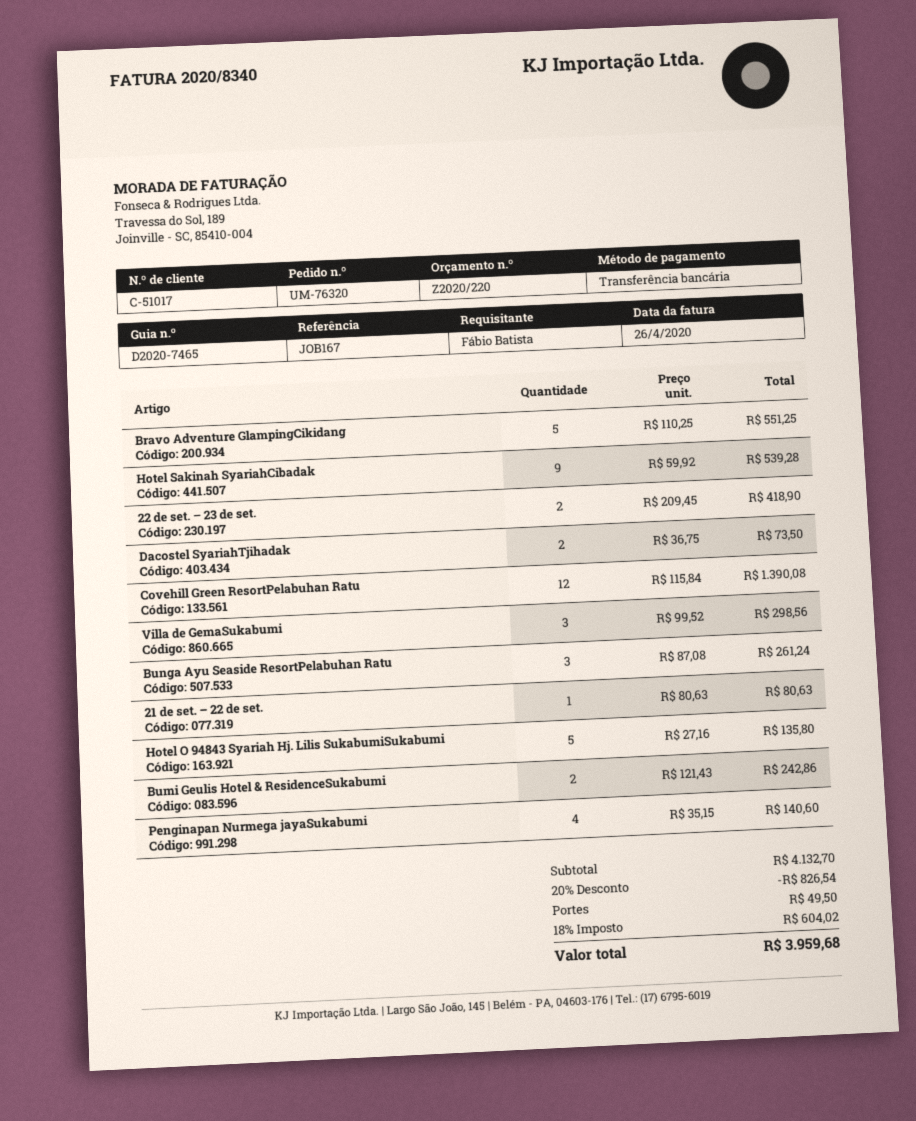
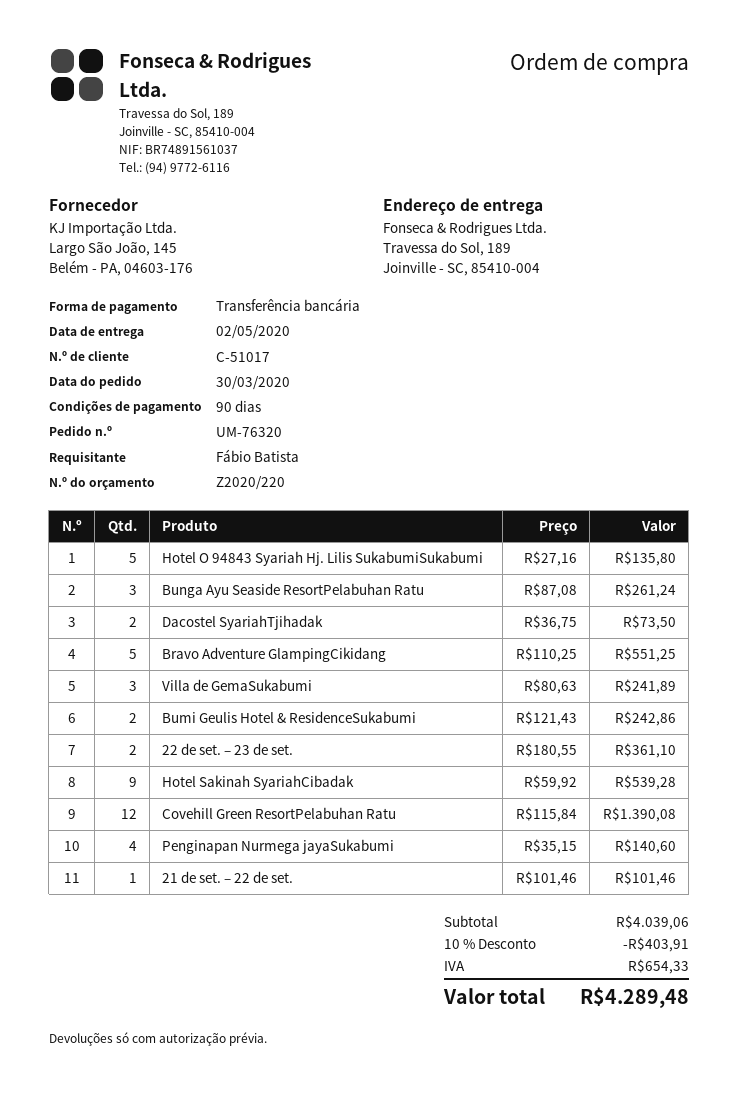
22 de set. – 23 de set.: 2 x 209.45 = 418.90 -> 2 x 180.55 = 361.10
Villa de GemaSukabumi: 3 x 99.52 = 298.56 -> 3 x 80.63 = 241.89
21 de set. – 22 de set.: 1 x 80.63 = 80.63 -> 1 x 101.46 = 101.46
subtotal: 4132.70 -> 4039.06
discount: 20% = 826.54 -> 10% = 403.91
shipping: 49.50 -> none
tax: 604.02 -> 654.33
total: 3959.68 -> 4289.48

